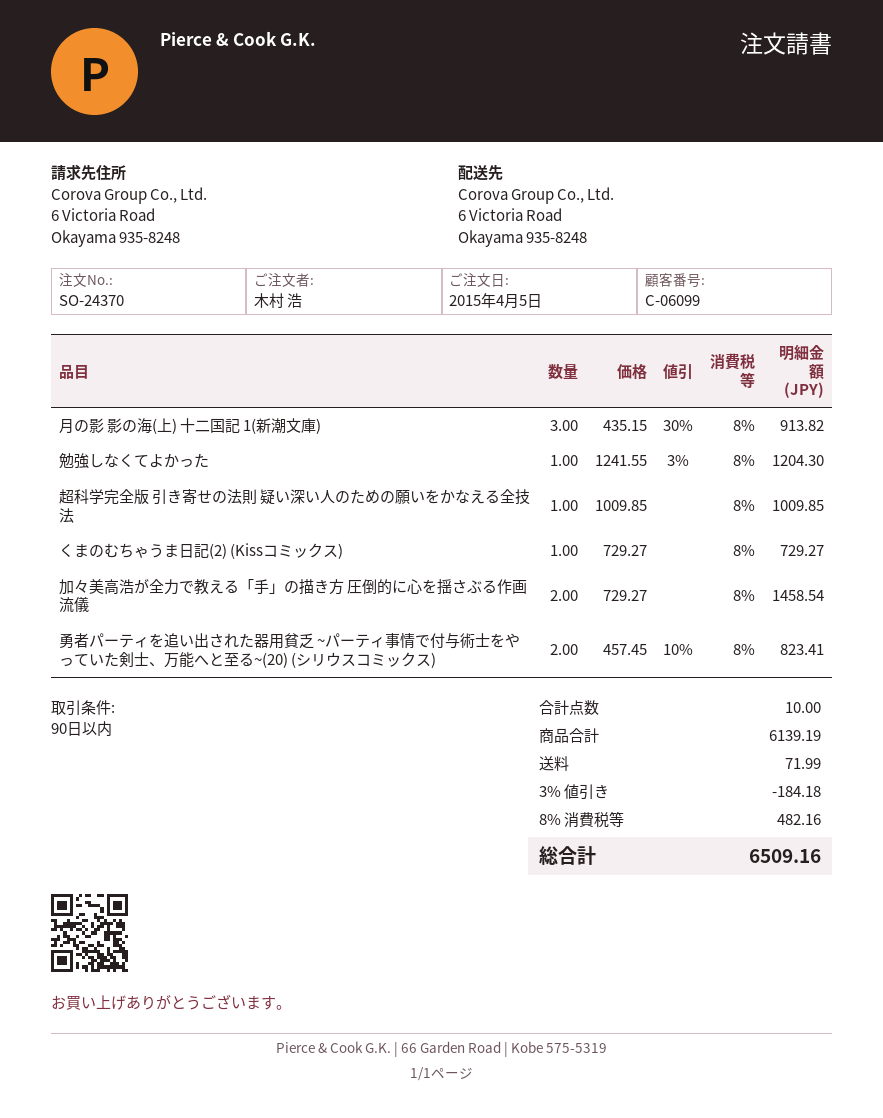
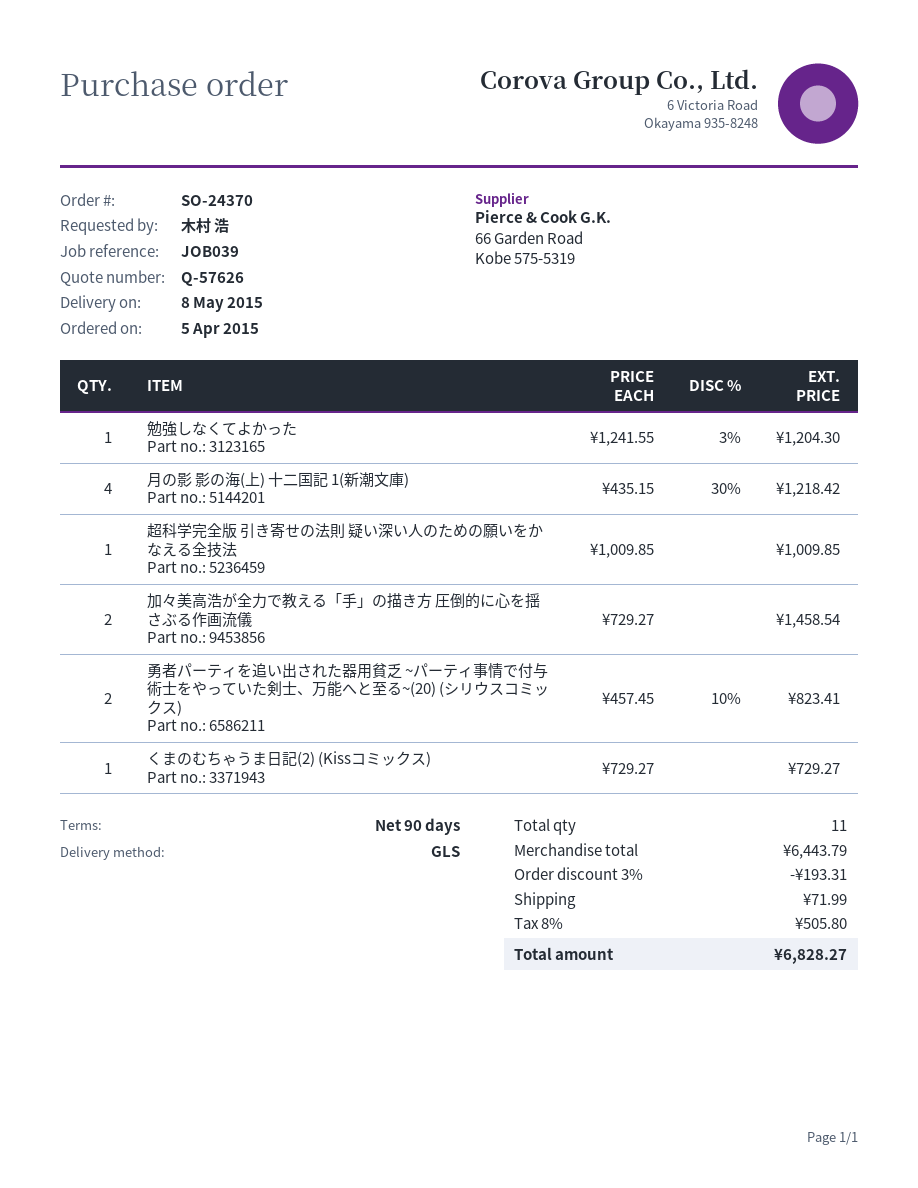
月の影 影の海(上) 十二国記 1(新潮文庫): 3 x 435.15 - 30% = 913.82 -> 4 x 435.15 - 30% = 1218.42
total quantity: 10 -> 11
subtotal: 6139.19 -> 6443.79
discount: 3% = 184.18 -> 3% = 193.31
tax: 8% = 482.16 -> 8% = 505.80
total: 6509.16 -> 6828.27

